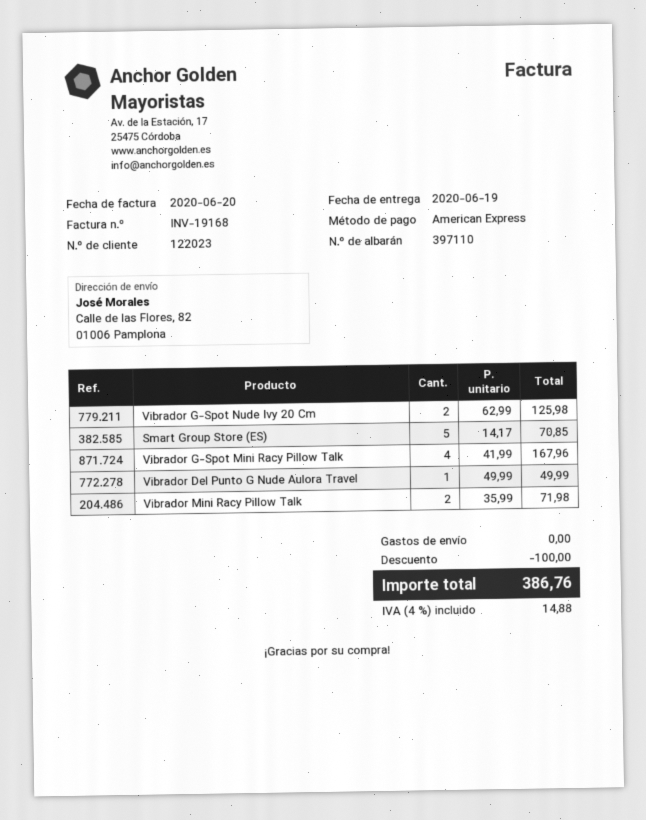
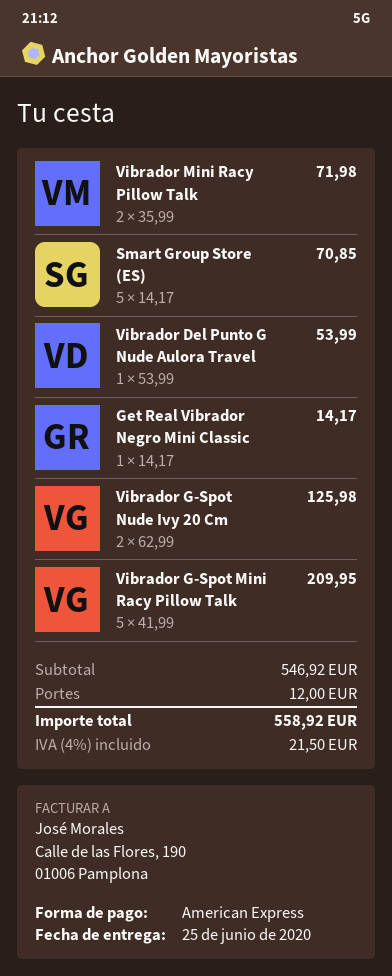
delivery date: 2020-06-19 -> 2020-06-25
Vibrador G-Spot Mini Racy Pillow Talk: 4 x 41.99 = 167.96 -> 5 x 41.99 = 209.95
Vibrador Del Punto G Nude Aulora Travel: 1 x 49.99 = 49.99 -> 1 x 53.99 = 53.99
Get Real Vibrador Negro Mini Classic: none -> 1 x 14.17 = 14.17
discount: 100.00 -> none
shipping: 0.00 -> 12.00
tax: 4% = 14.88 -> 4% = 21.50
total: 386.76 -> 558.92

